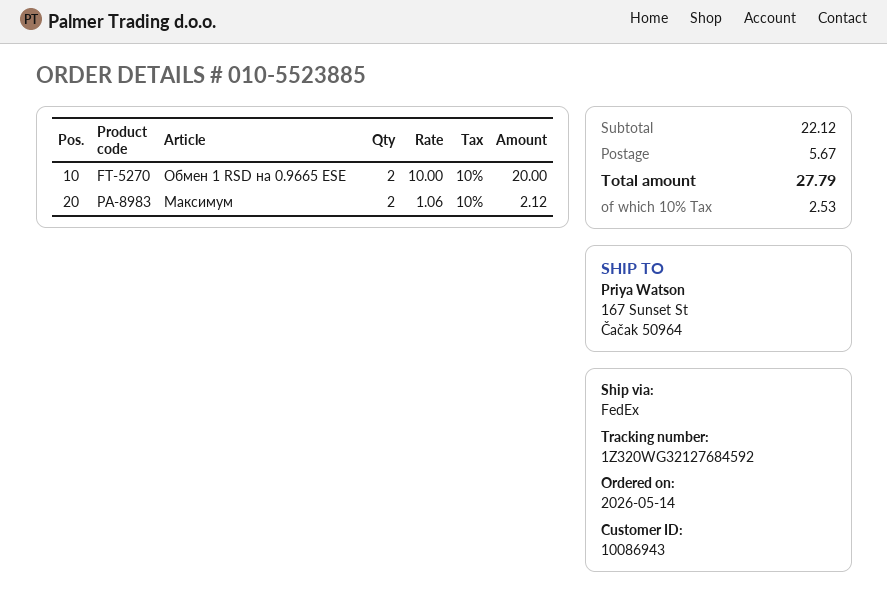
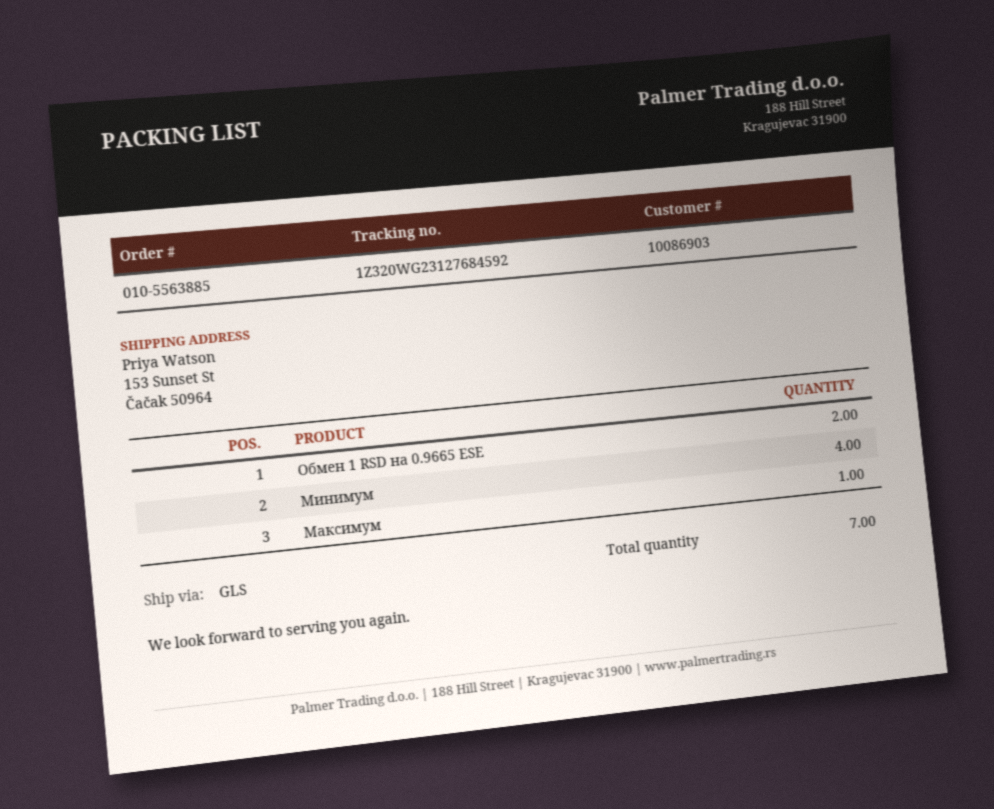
order number: 010-5523885 -> 010-5563885
customer number: 10086943 -> 10086903
shipping method: FedEx -> GLS
tracking number: 1Z320WG32127684592 -> 1Z320WG23127684592
ship to: 167 Sunset St, Čačak 50964 -> 153 Sunset St, Čačak 50964
Максимум: 2 -> 1
Минимум: none -> 4

